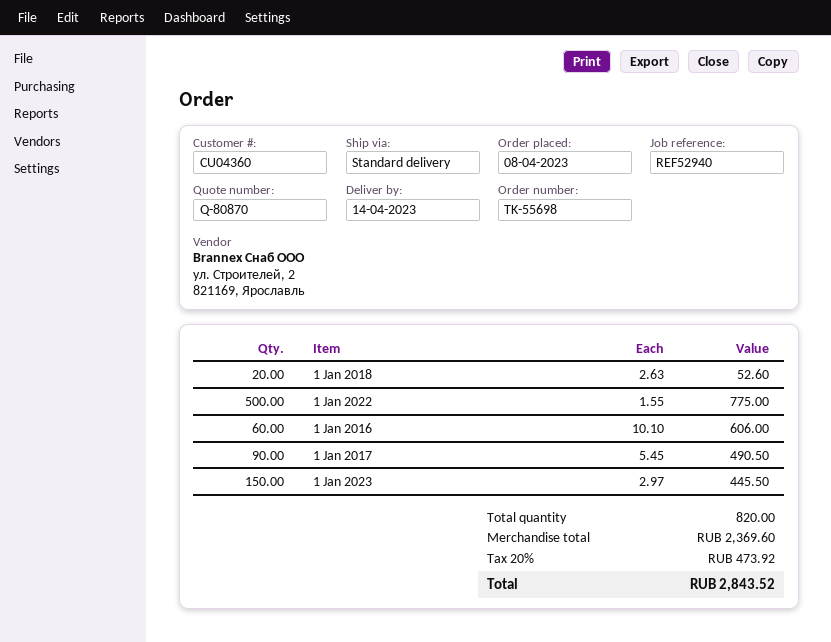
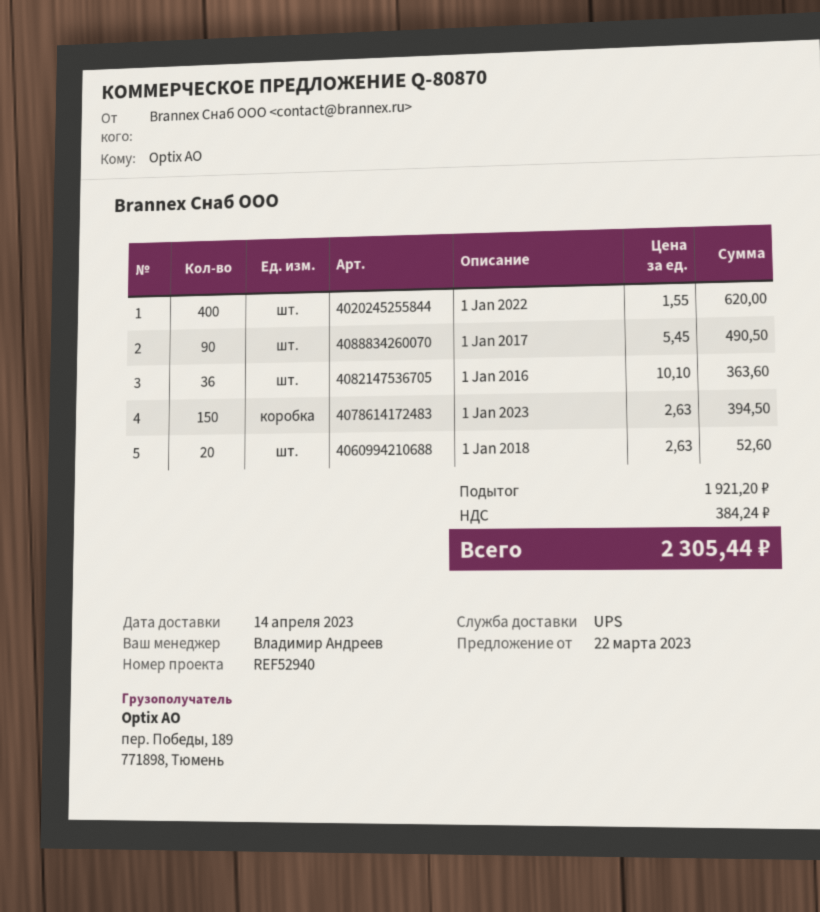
shipping method: standard -> UPS
1 Jan 2022: 500 x 1.55 = 775.00 -> 400 x 1.55 = 620.00
1 Jan 2016: 60 x 10.10 = 606.00 -> 36 x 10.10 = 363.60
1 Jan 2023: 150 x 2.97 = 445.50 -> 150 x 2.63 = 394.50
subtotal: 2369.60 -> 1921.20
tax: 473.92 -> 384.24
total: 2843.52 -> 2305.44

